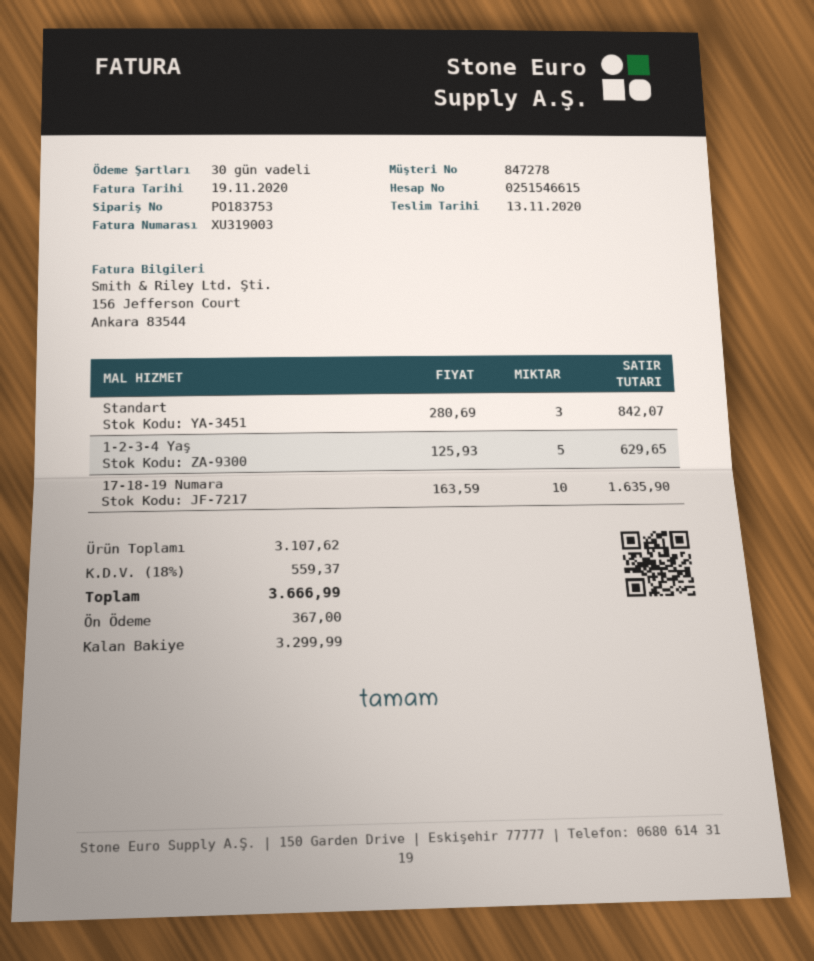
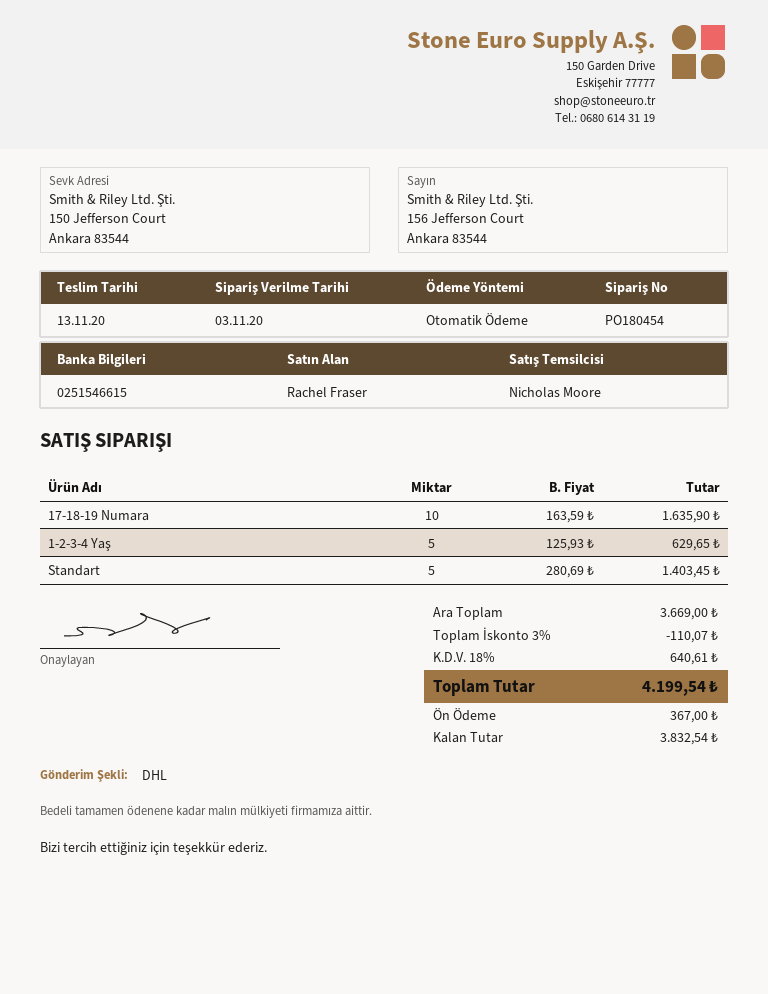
order number: PO183753 -> PO180454
Standart: 3 x 280.69 = 842.07 -> 5 x 280.69 = 1403.45
subtotal: 3107.62 -> 3669.00
discount: none -> 3% = 110.07
tax: 18% = 559.37 -> 18% = 640.61
total: 3666.99 -> 4199.54
balance: 3299.99 -> 3832.54

